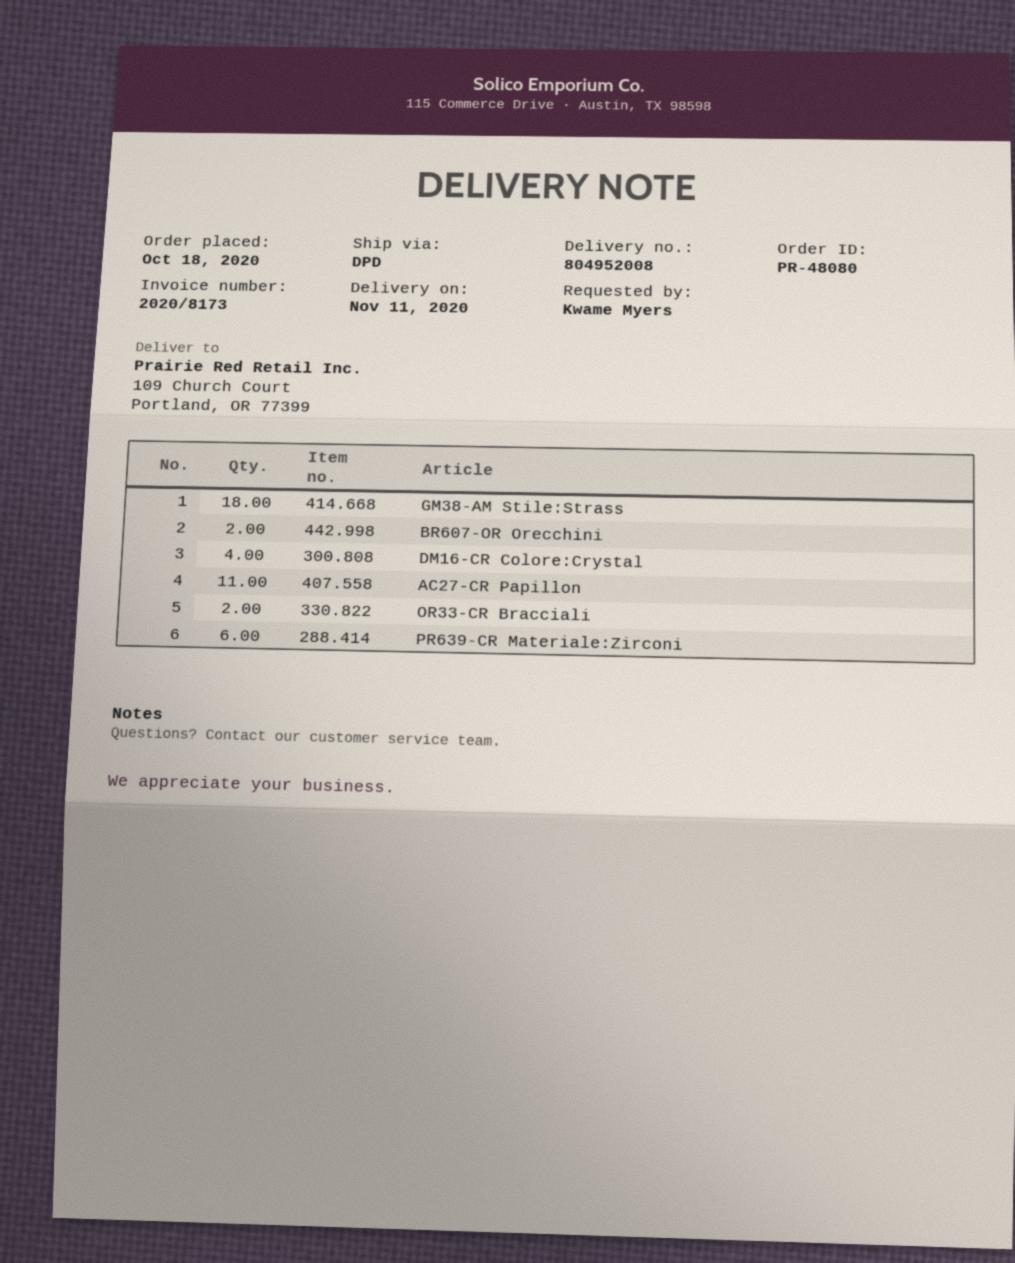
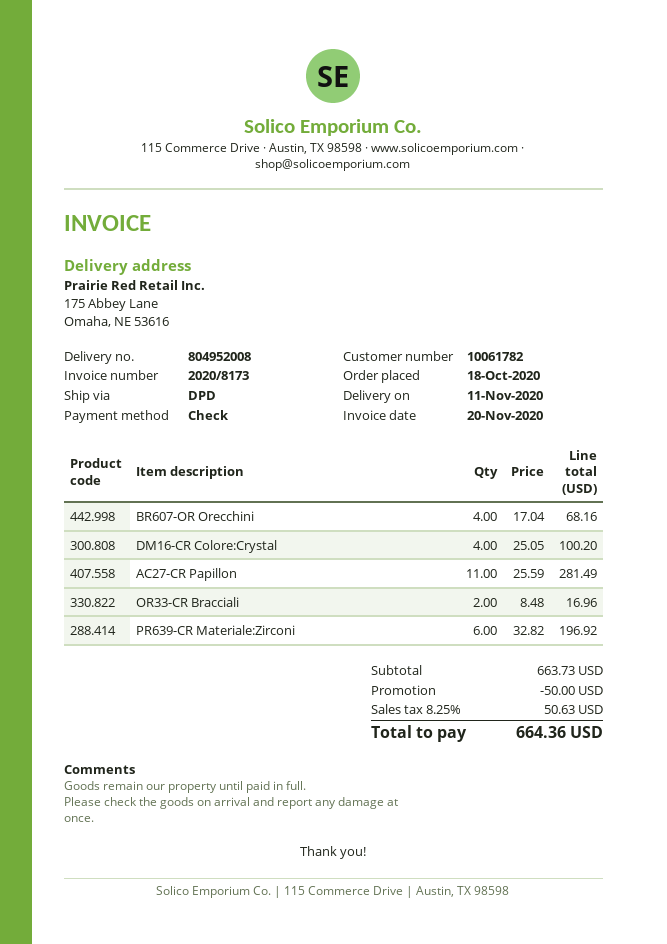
ship to: 109 Church Court, Portland, OR 77399 -> 175 Abbey Lane, Omaha, NE 53616
GM38-AM Stile:Strass: 18 -> none
BR607-OR Orecchini: 2 -> 4

